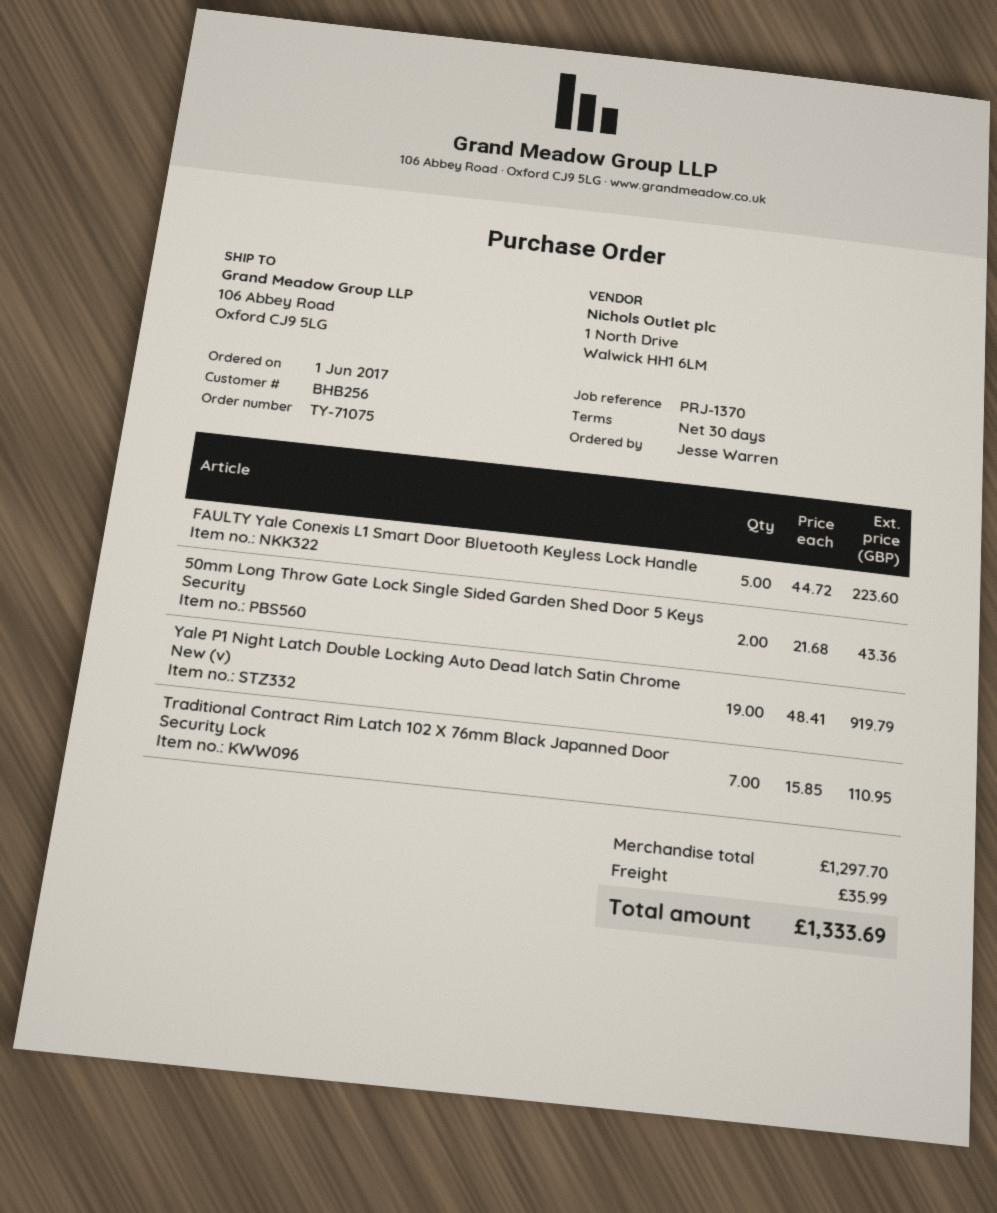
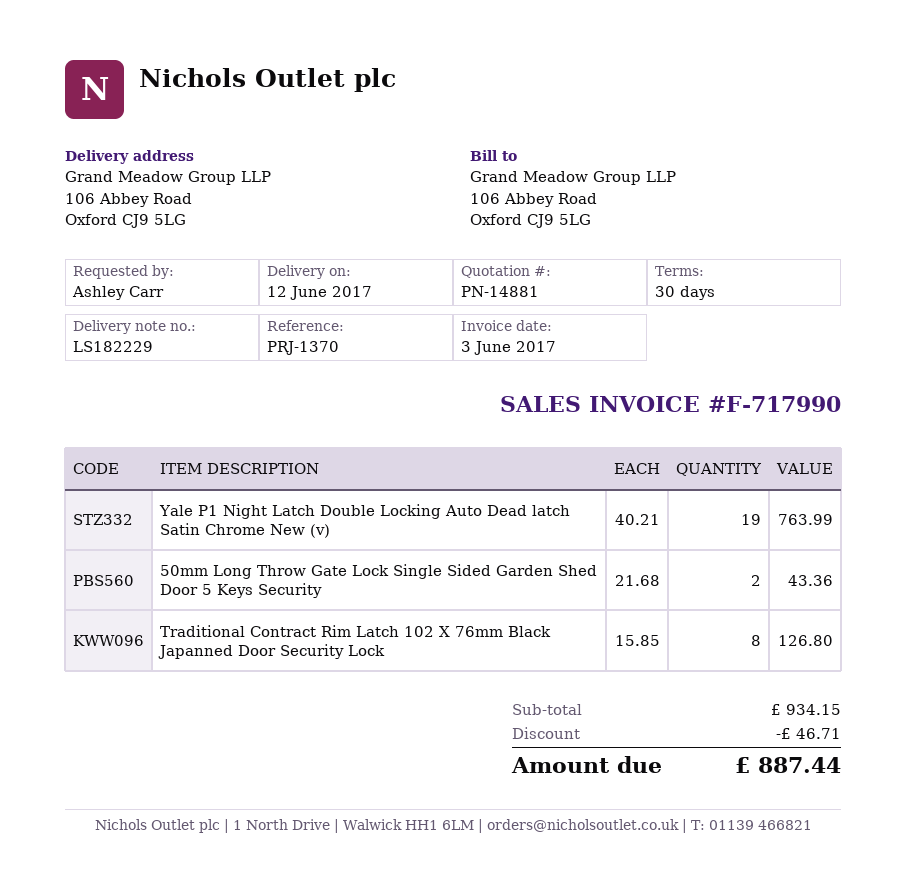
ordered by: Jesse Warren -> Ashley Carr
FAULTY Yale Conexis L1 Smart Door Bluetooth Keyless Lock Handle: 5 x 44.72 = 223.60 -> none
Yale P1 Night Latch Double Locking Auto Dead latch Satin Chrome New (v): 19 x 48.41 = 919.79 -> 19 x 40.21 = 763.99
Traditional Contract Rim Latch 102 X 76mm Black Japanned Door Security Lock: 7 x 15.85 = 110.95 -> 8 x 15.85 = 126.80
subtotal: 1297.70 -> 934.15
discount: none -> 46.71
shipping: 35.99 -> none
total: 1333.69 -> 887.44

